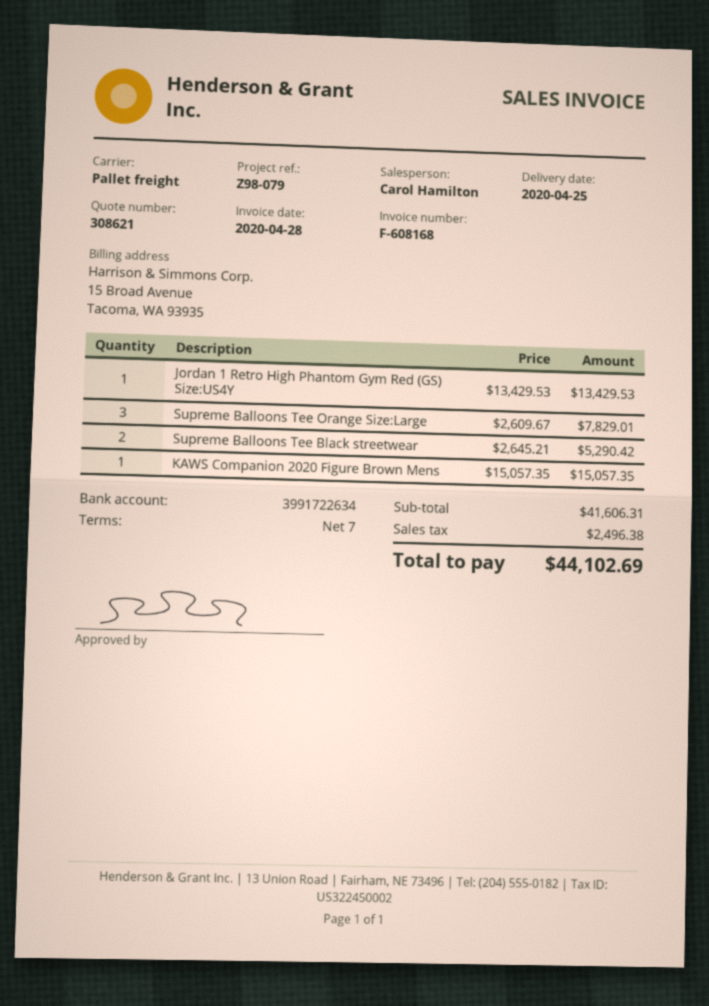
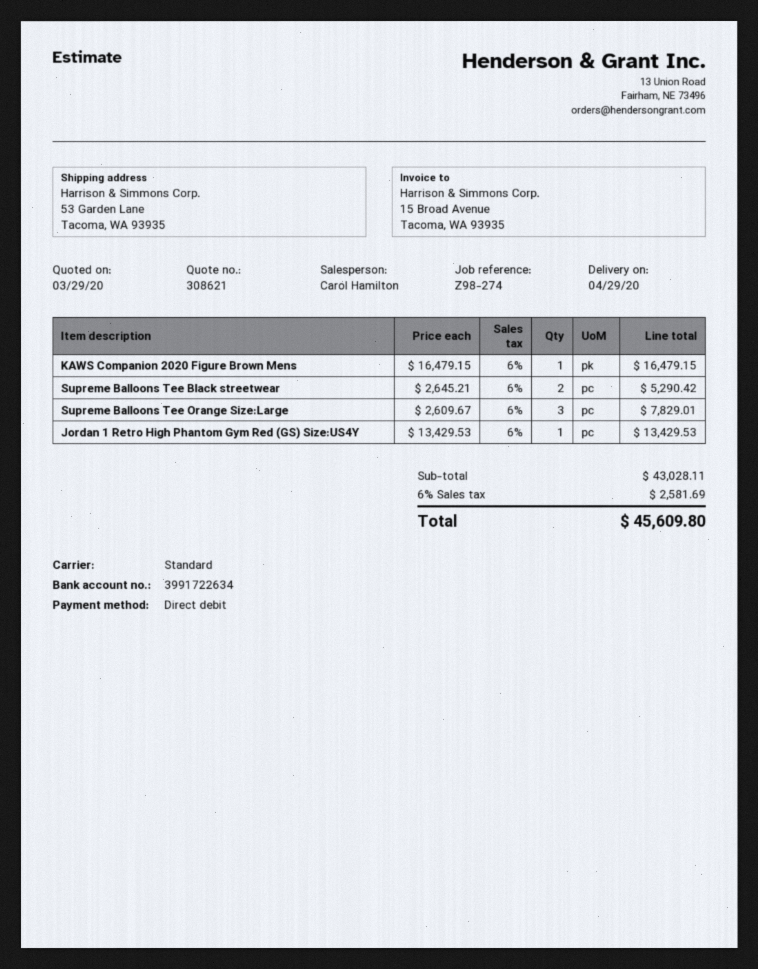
delivery date: 2020-04-25 -> 2020-04-29
reference: Z98-079 -> Z98-274
shipping method: pallet freight -> standard
KAWS Companion 2020 Figure Brown Mens: 1 x 15057.35 = 15057.35 -> 1 x 16479.15 = 16479.15
subtotal: 41606.31 -> 43028.11
tax: 2496.38 -> 2581.69
total: 44102.69 -> 45609.80

